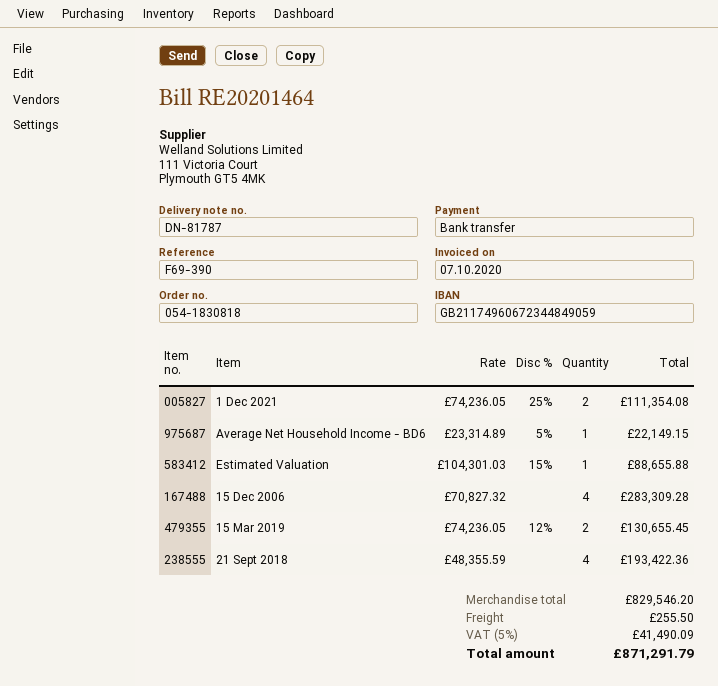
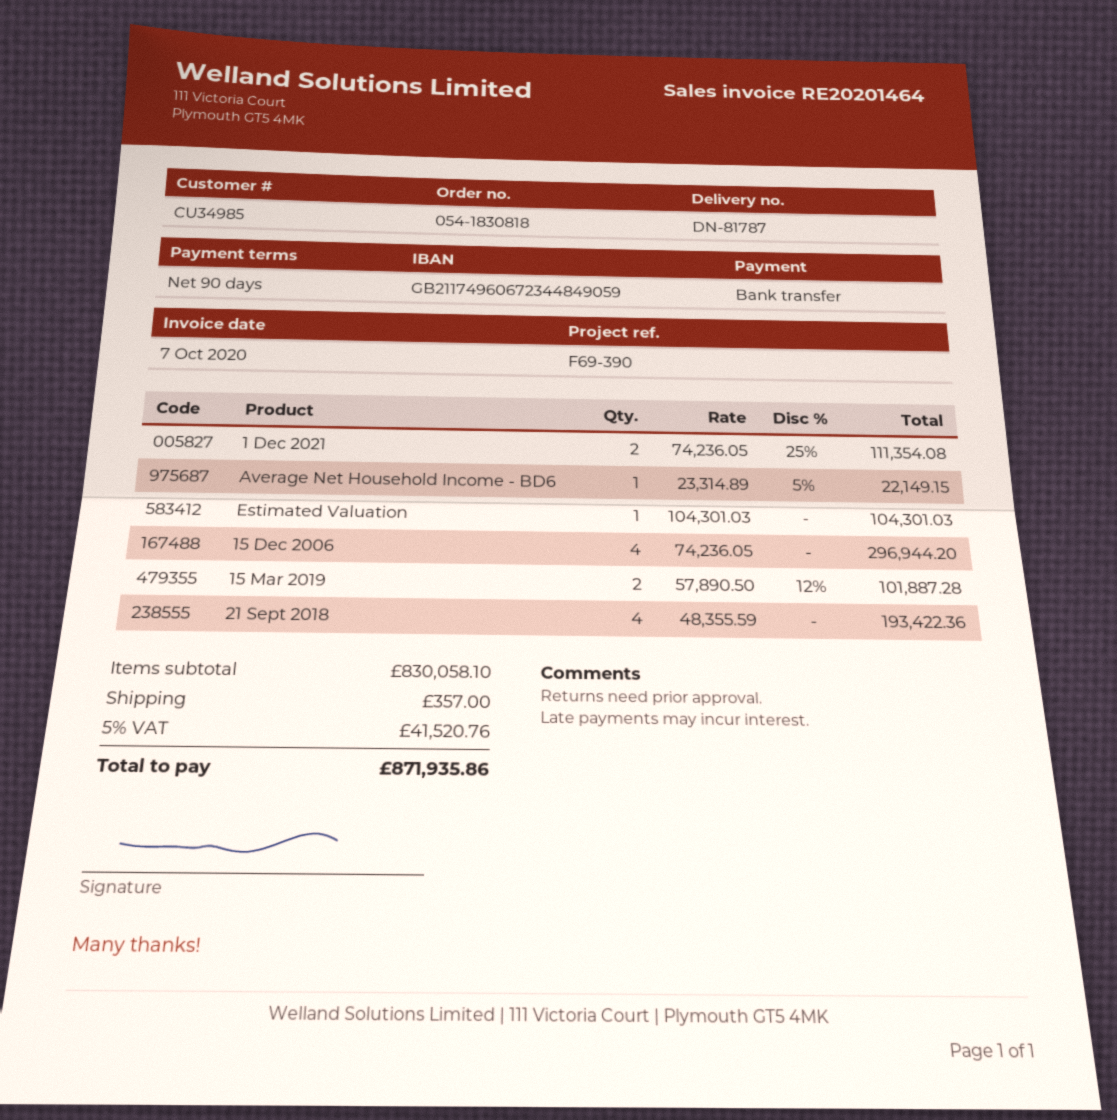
Estimated Valuation: 1 x 104301.03 - 15% = 88655.88 -> 1 x 104301.03 = 104301.03
15 Dec 2006: 4 x 70827.32 = 283309.28 -> 4 x 74236.05 = 296944.20
15 Mar 2019: 2 x 74236.05 - 12% = 130655.45 -> 2 x 57890.50 - 12% = 101887.28
subtotal: 829546.20 -> 830058.10
shipping: 255.50 -> 357.00
tax: 5% = 41490.09 -> 5% = 41520.76
total: 871291.79 -> 871935.86

